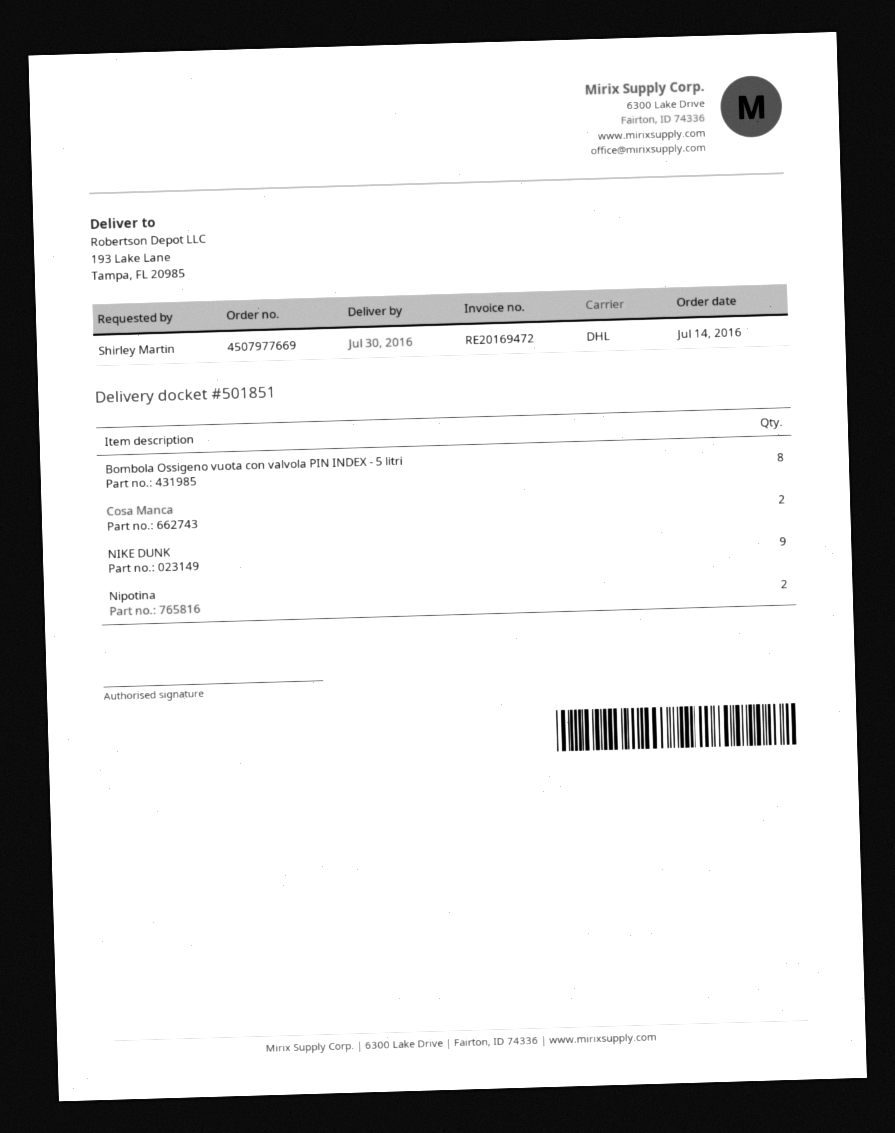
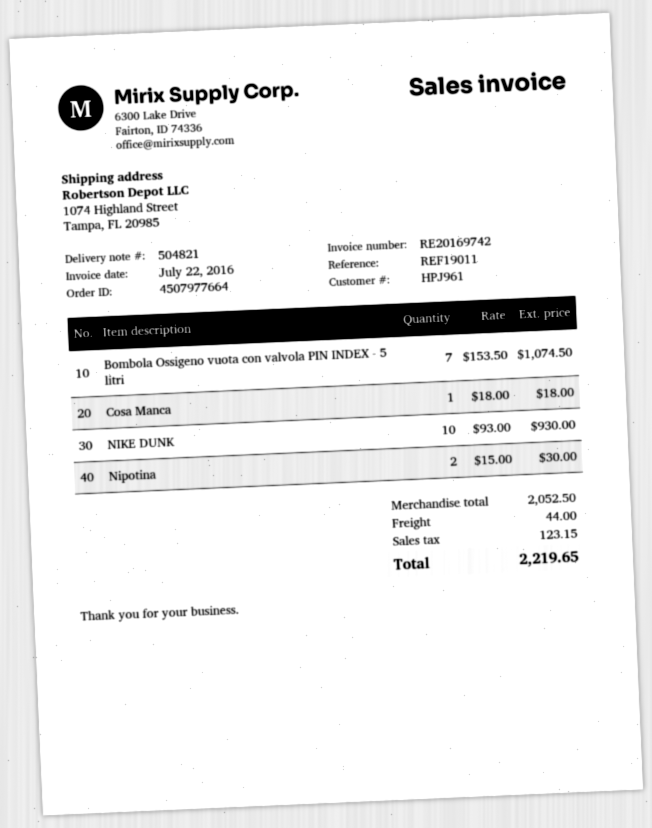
order number: 4507977669 -> 4507977664
delivery note number: 501851 -> 504821
invoice number: RE20169472 -> RE20169742
ship to: 193 Lake Lane, Tampa, FL 20985 -> 1074 Highland Street, Tampa, FL 20985
Bombola Ossigeno vuota con valvola PIN INDEX - 5 litri: 8 -> 7
Cosa Manca: 2 -> 1
NIKE DUNK: 9 -> 10

